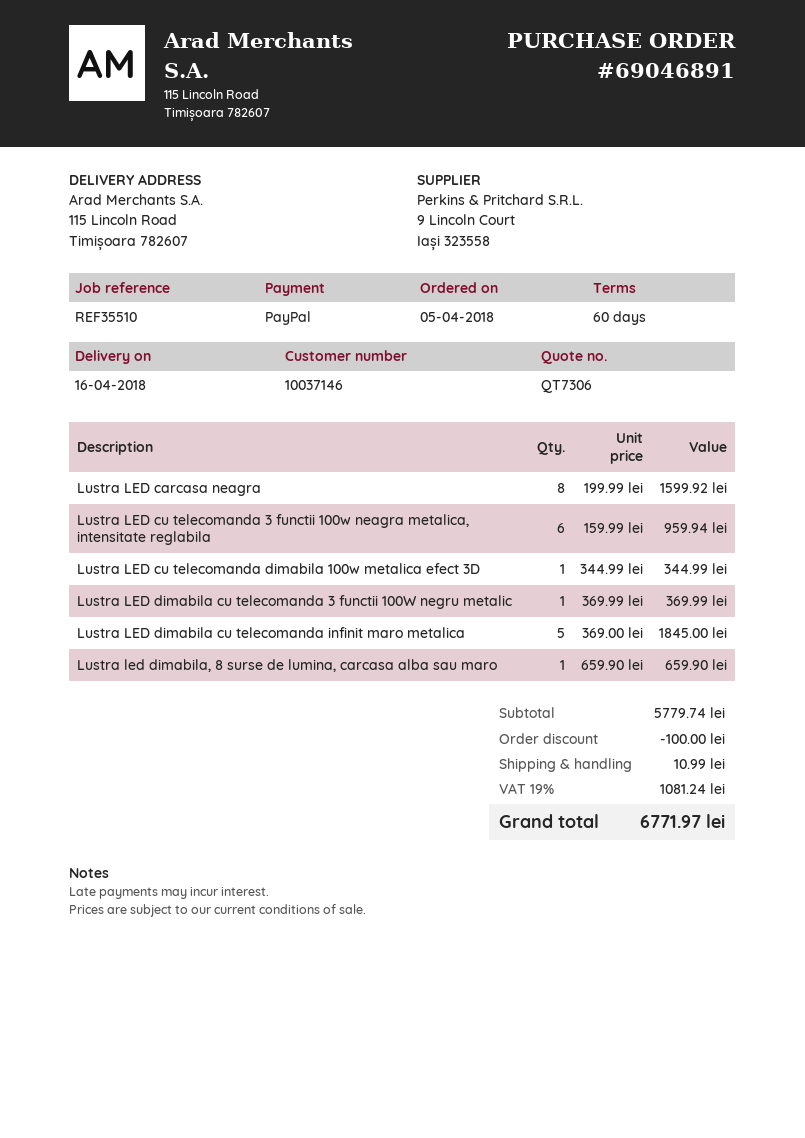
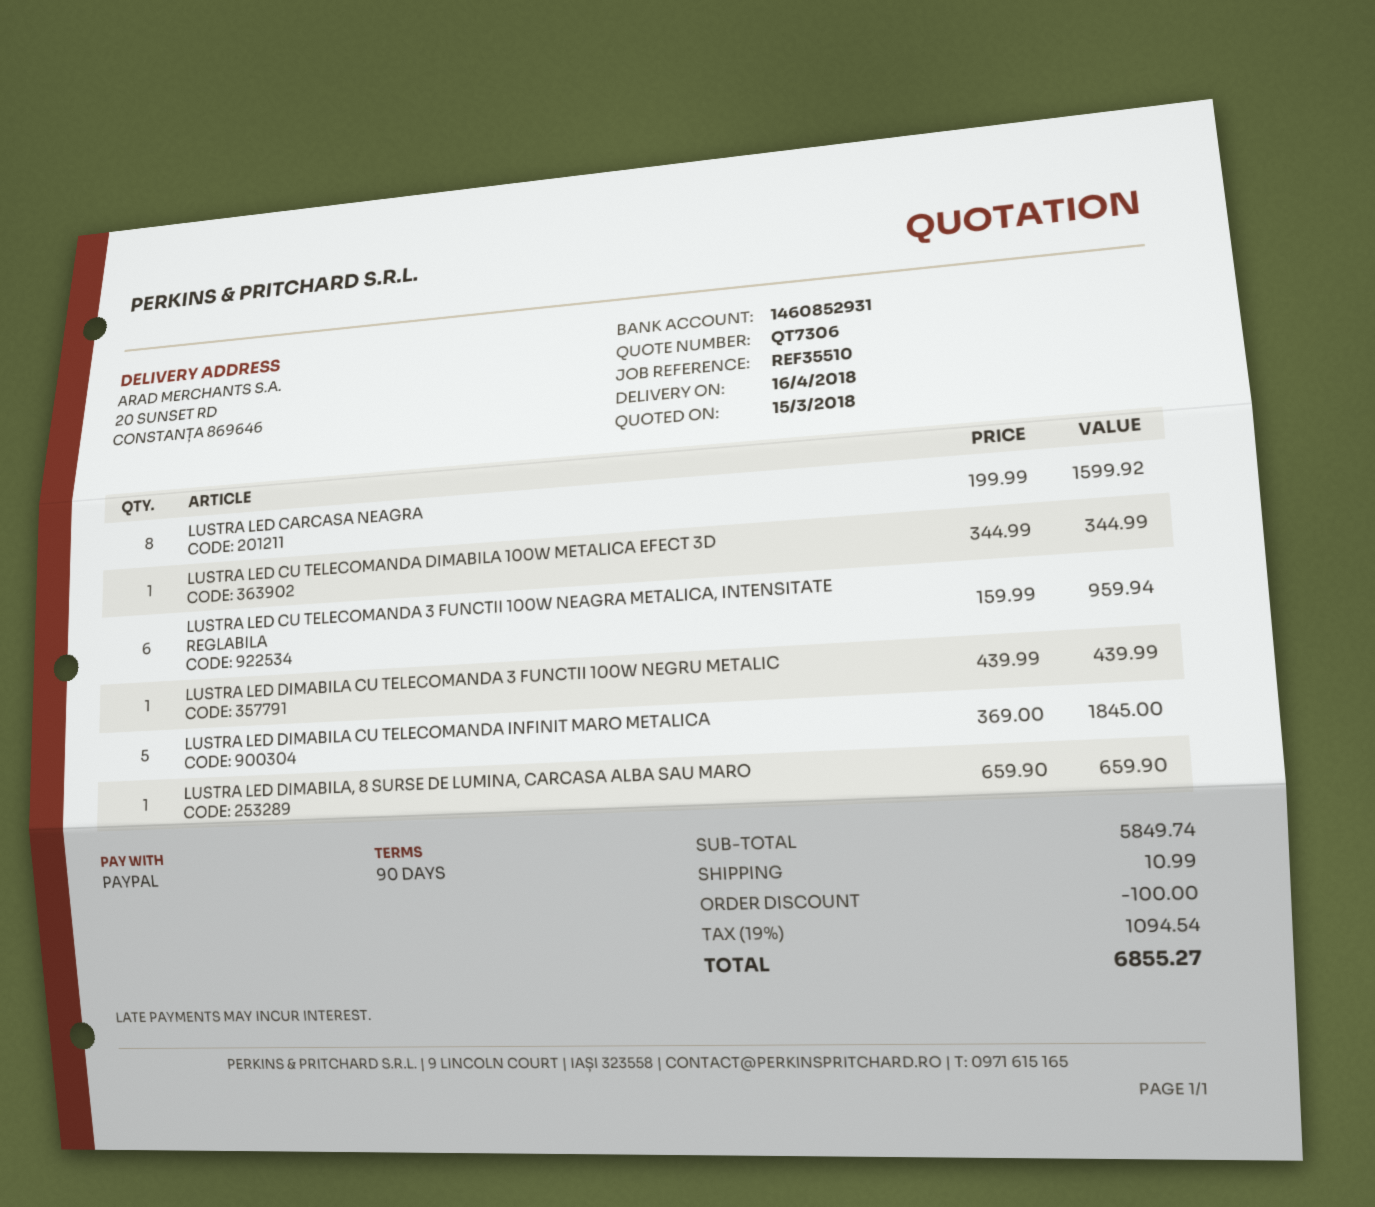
payment terms: 60 days -> 90 days
ship to: 115 Lincoln Road, Timișoara 782607 -> 20 SUNSET RD, CONSTANȚA 869646
Lustra LED dimabila cu telecomanda 3 functii 100W negru metalic: 1 x 369.99 = 369.99 -> 1 x 439.99 = 439.99
subtotal: 5779.74 -> 5849.74
tax: 19% = 1081.24 -> 19% = 1094.54
total: 6771.97 -> 6855.27

